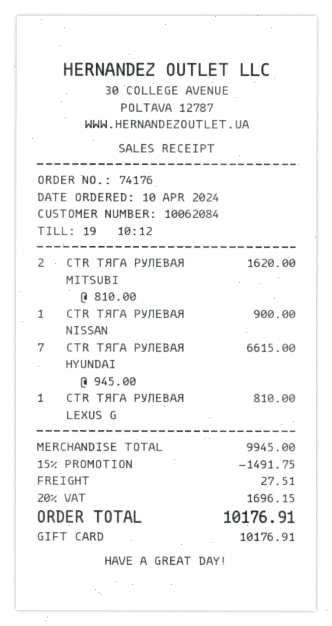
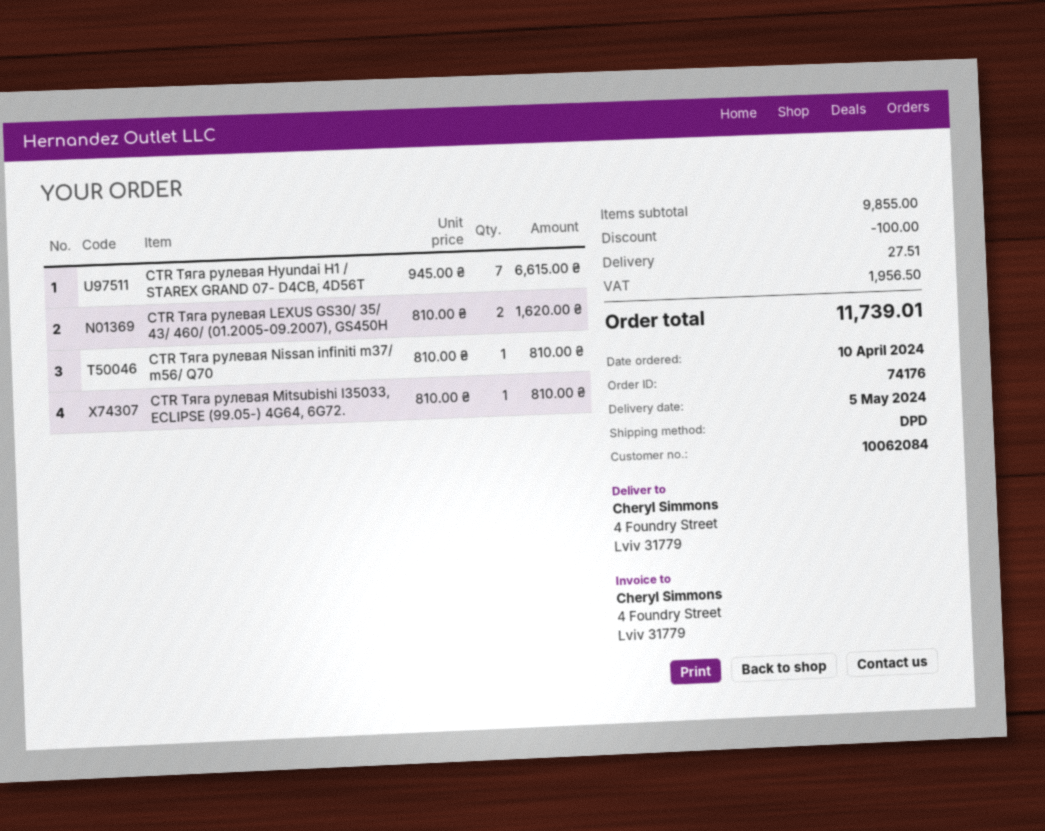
CTR ТЯГА РУЛЕВАЯ MITSUBI: 2 x 810.00 = 1620.00 -> 1 x 810.00 = 810.00
CTR ТЯГА РУЛЕВАЯ NISSAN: 1 x 900.00 = 900.00 -> 1 x 810.00 = 810.00
CTR ТЯГА РУЛЕВАЯ LEXUS G: 1 x 810.00 = 810.00 -> 2 x 810.00 = 1620.00
subtotal: 9945.00 -> 9855.00
discount: 1491.75 -> 100.00
tax: 1696.15 -> 1956.50
total: 10176.91 -> 11739.01

